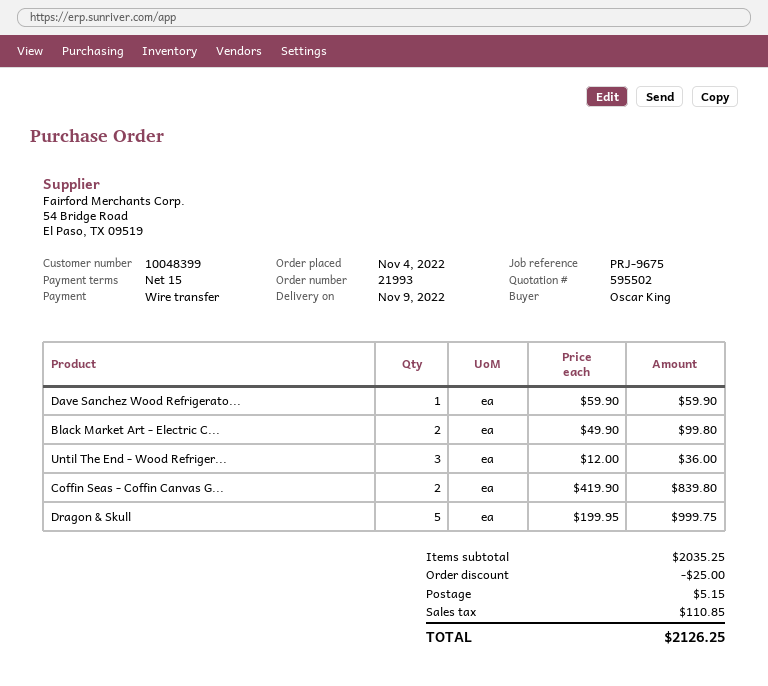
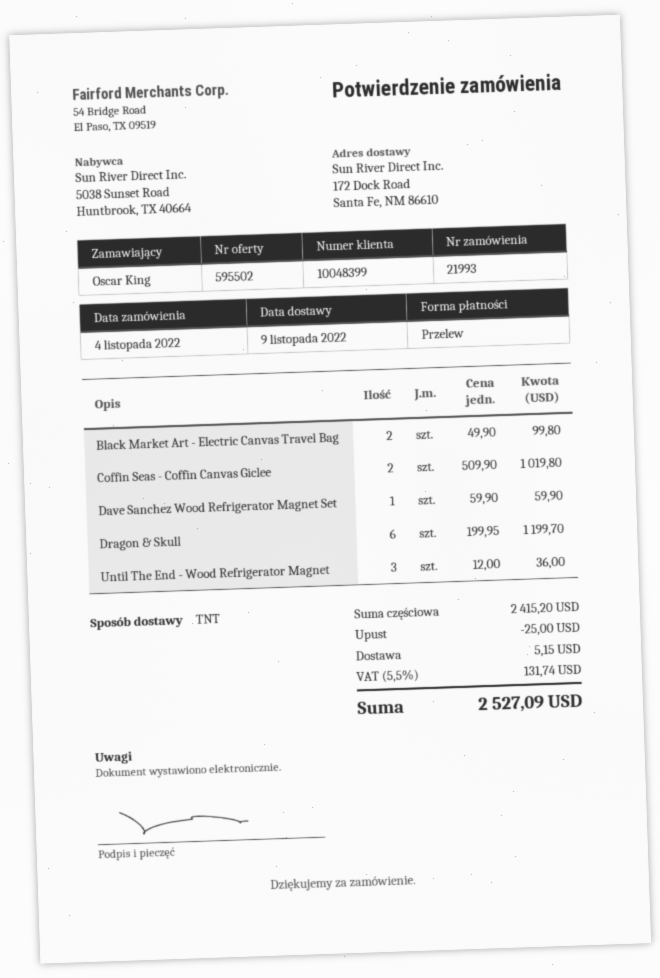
Coffin Seas - Coffin Canvas G...: 2 x 419.90 = 839.80 -> 2 x 509.90 = 1019.80
Dragon & Skull: 5 x 199.95 = 999.75 -> 6 x 199.95 = 1199.70
subtotal: 2035.25 -> 2415.20
tax: 110.85 -> 131.74
total: 2126.25 -> 2527.09

